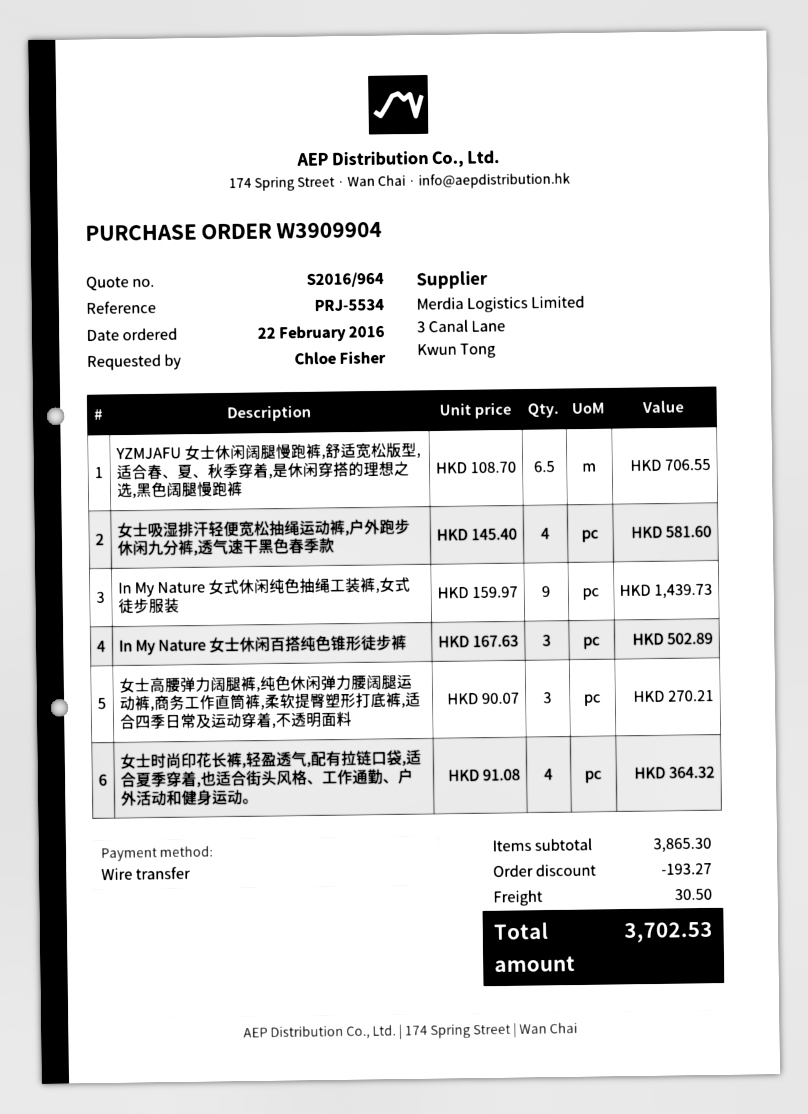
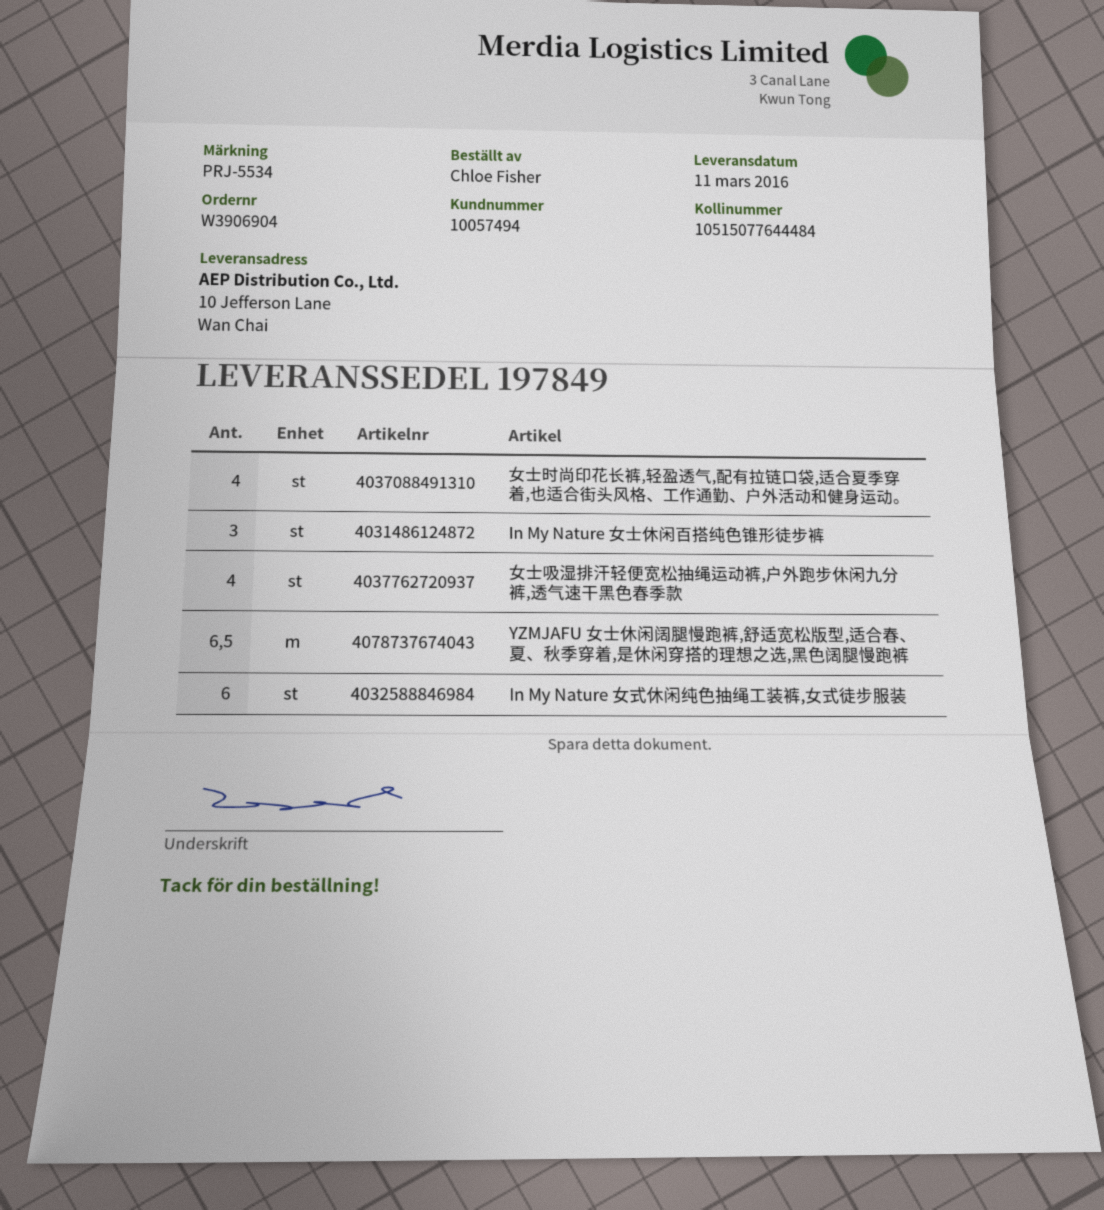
order number: W3909904 -> W3906904
In My Nature 女式休闲纯色抽绳工装裤,女式徒步服装: 9 -> 6
女士高腰弹力阔腿裤,纯色休闲弹力腰阔腿运动裤,商务工作直筒裤,柔软提臀塑形打底裤,适合四季日常及运动穿着,不透明面料: 3 -> none

